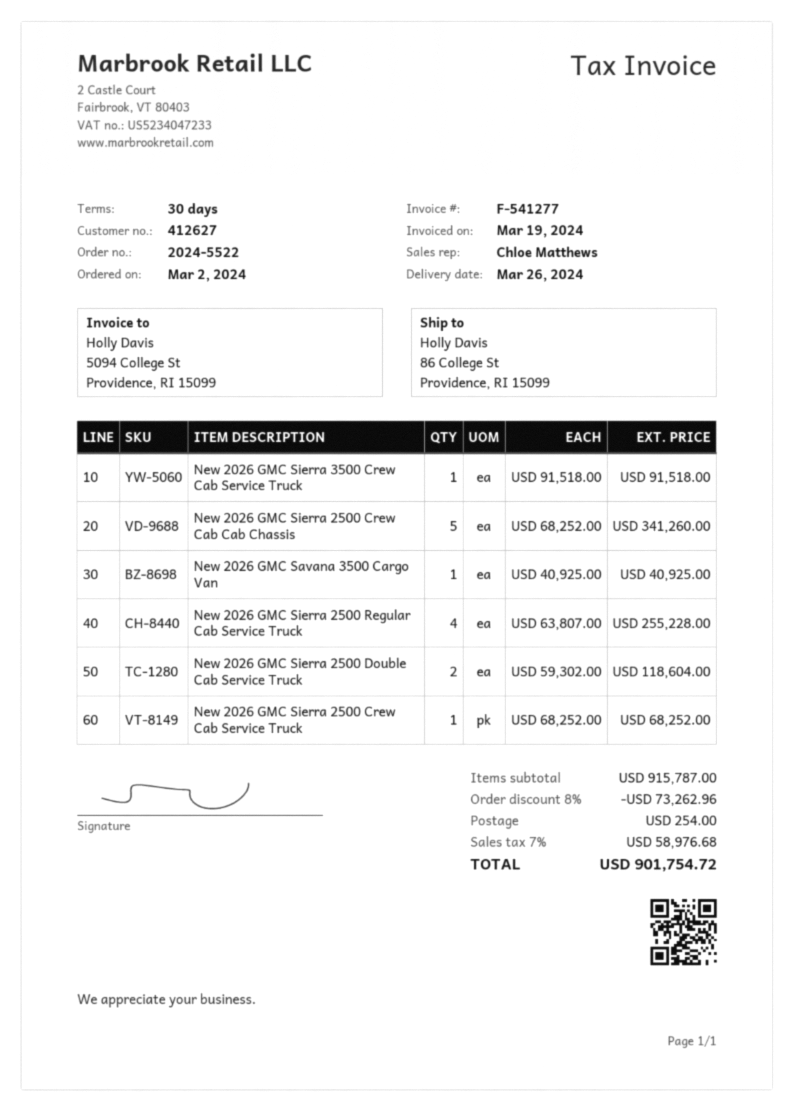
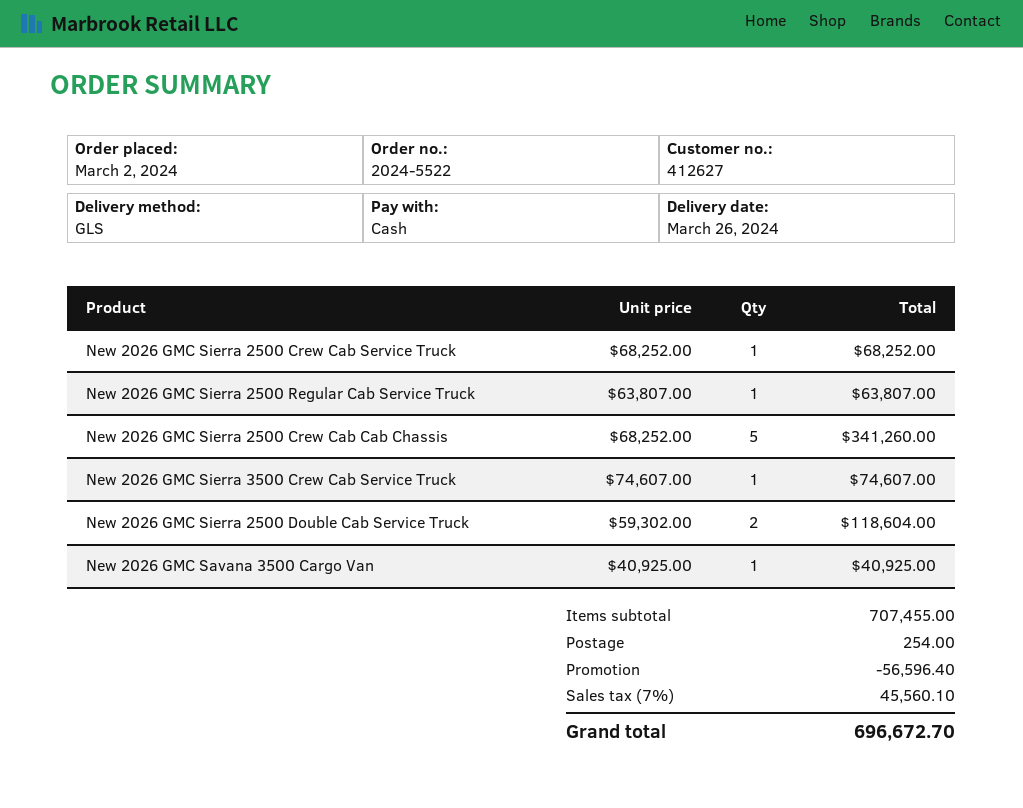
New 2026 GMC Sierra 3500 Crew Cab Service Truck: 1 x 91518.00 = 91518.00 -> 1 x 74607.00 = 74607.00
New 2026 GMC Sierra 2500 Regular Cab Service Truck: 4 x 63807.00 = 255228.00 -> 1 x 63807.00 = 63807.00
subtotal: 915787.00 -> 707455.00
discount: 73262.96 -> 56596.40
tax: 7% = 58976.68 -> 7% = 45560.10
total: 901754.72 -> 696672.70

